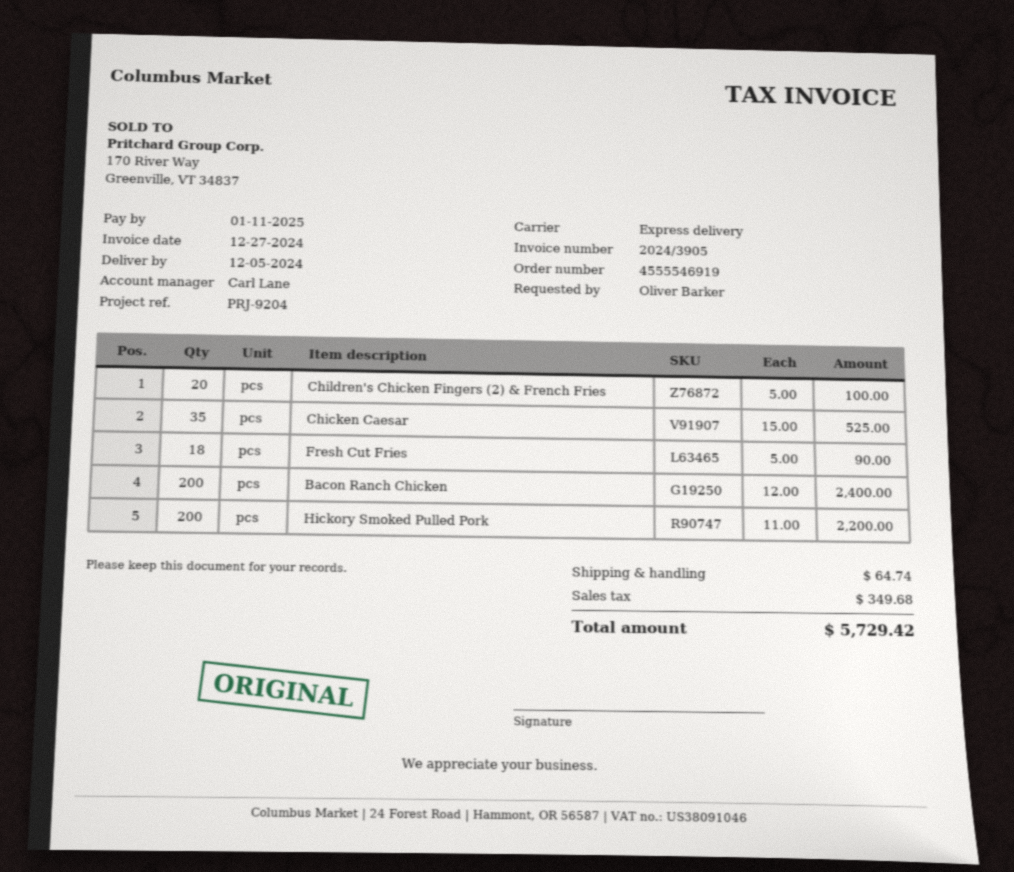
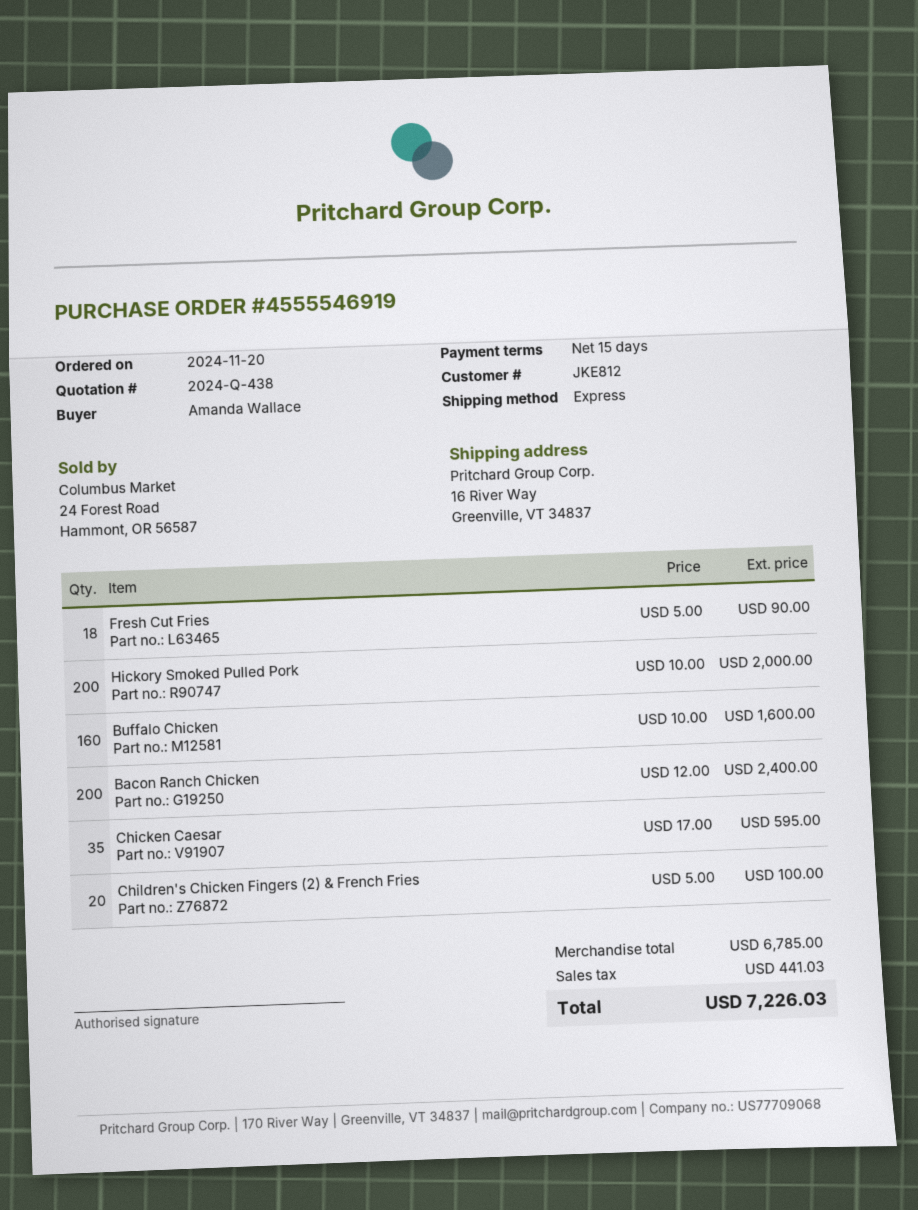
ordered by: Oliver Barker -> Amanda Wallace
Chicken Caesar: 35 x 15.00 = 525.00 -> 35 x 17.00 = 595.00
Hickory Smoked Pulled Pork: 200 x 11.00 = 2200.00 -> 200 x 10.00 = 2000.00
Buffalo Chicken: none -> 160 x 10.00 = 1600.00
shipping: 64.74 -> none
tax: 349.68 -> 441.03
total: 5729.42 -> 7226.03

